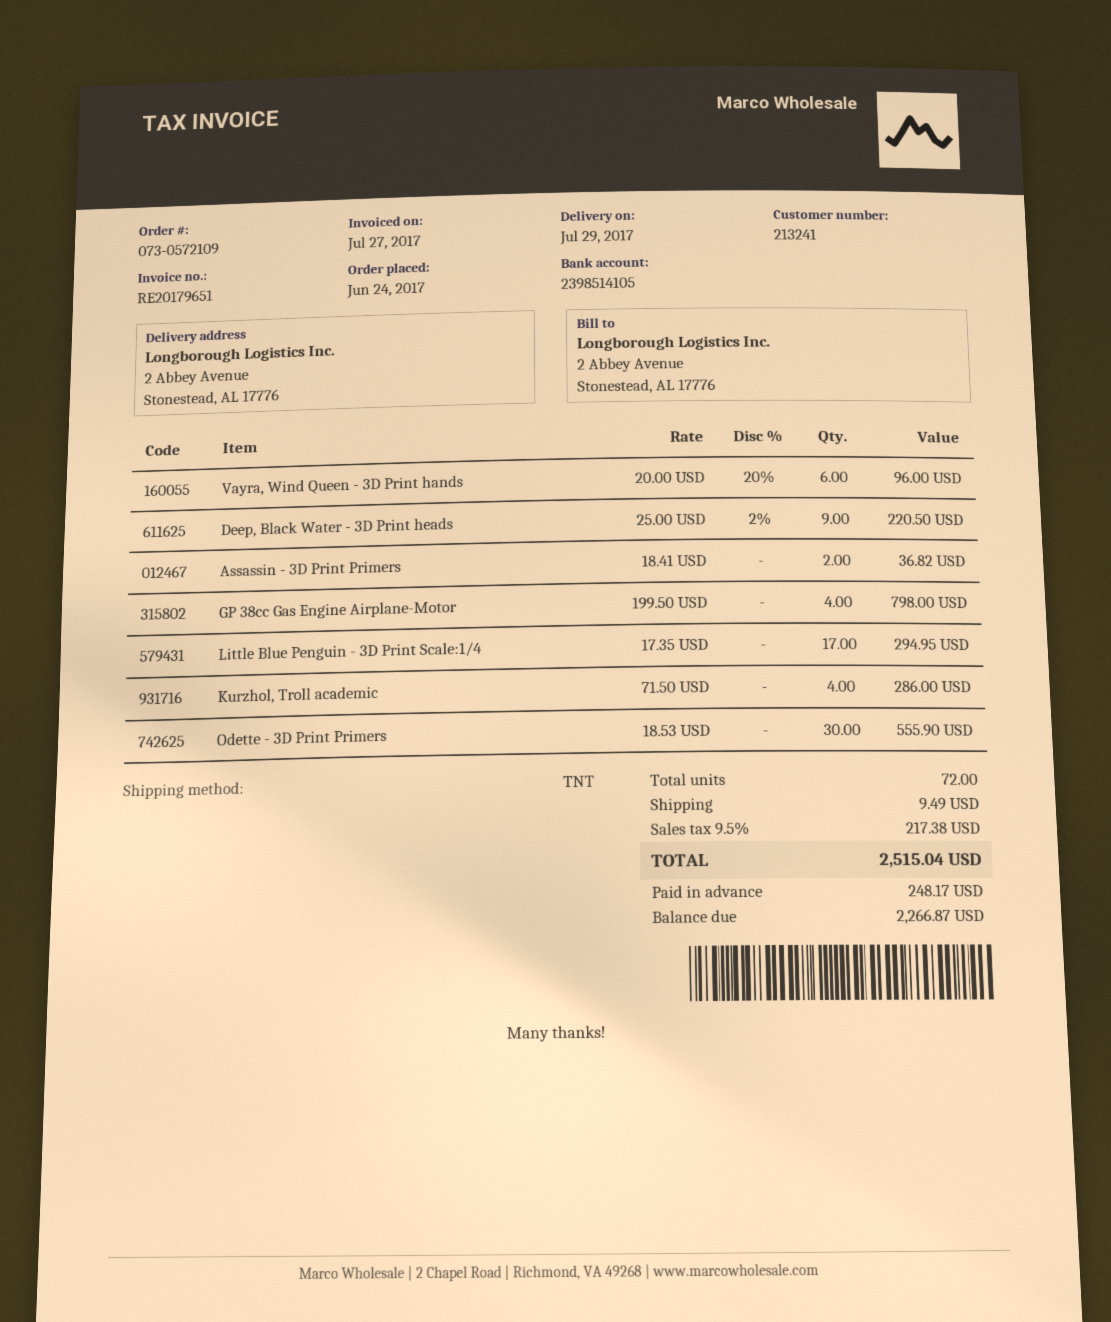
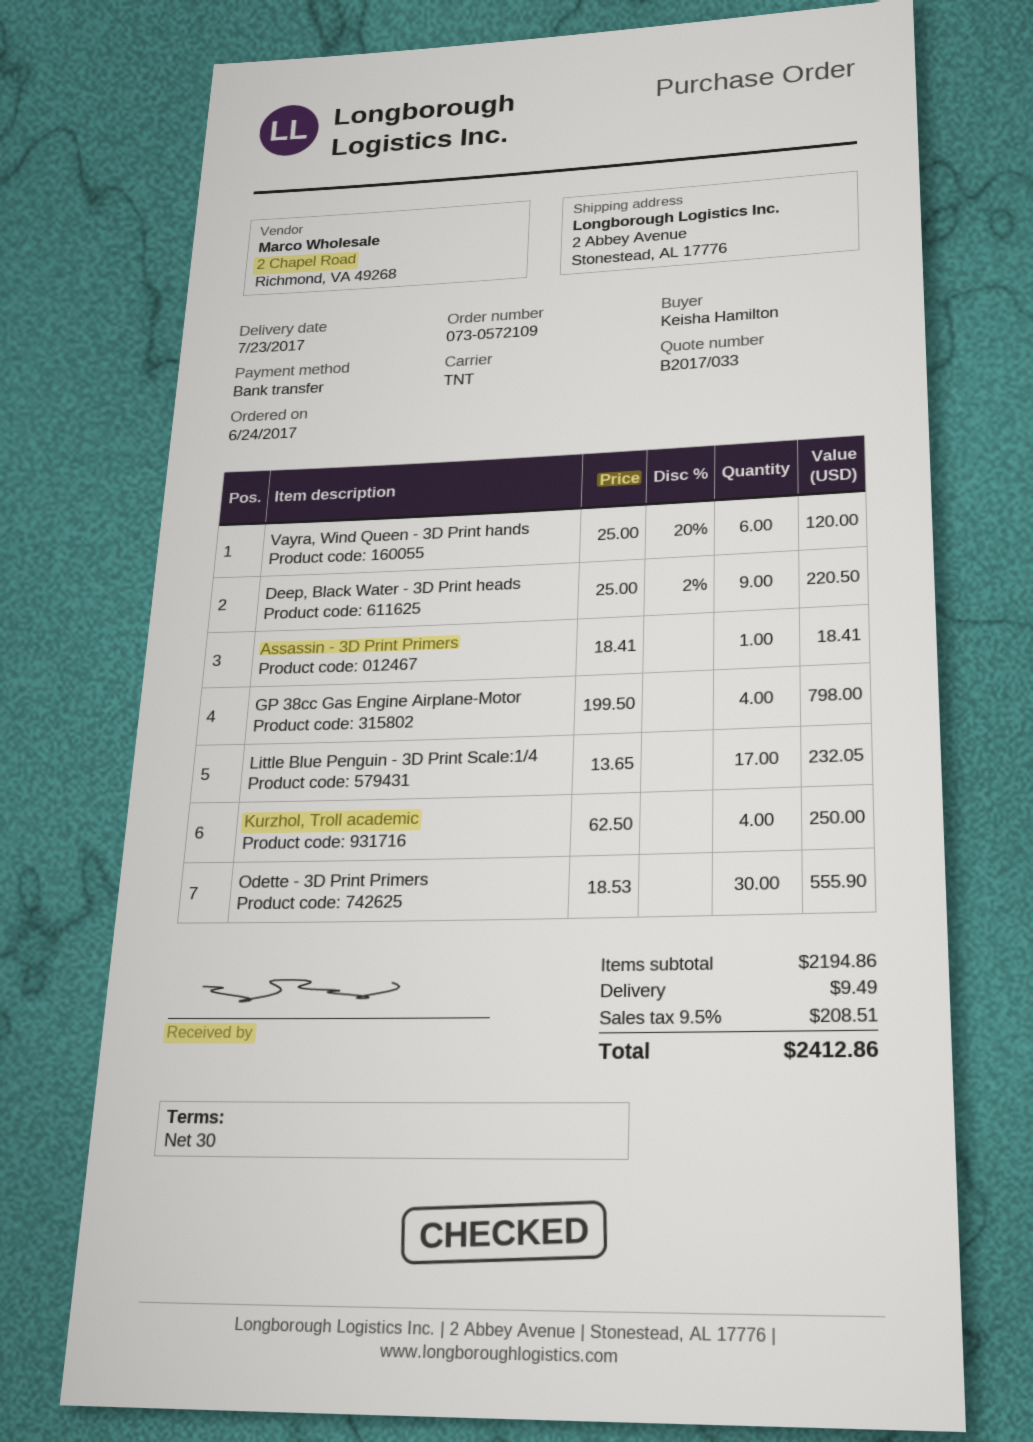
delivery date: 2017-07-29 -> 2017-07-23
Vayra, Wind Queen - 3D Print hands: 6 x 20.00 - 20% = 96.00 -> 6 x 25.00 - 20% = 120.00
Assassin - 3D Print Primers: 2 x 18.41 = 36.82 -> 1 x 18.41 = 18.41
Little Blue Penguin - 3D Print Scale:1/4: 17 x 17.35 = 294.95 -> 17 x 13.65 = 232.05
Kurzhol, Troll academic: 4 x 71.50 = 286.00 -> 4 x 62.50 = 250.00
tax: 9.5% = 217.38 -> 9.5% = 208.51
total: 2515.04 -> 2412.86

